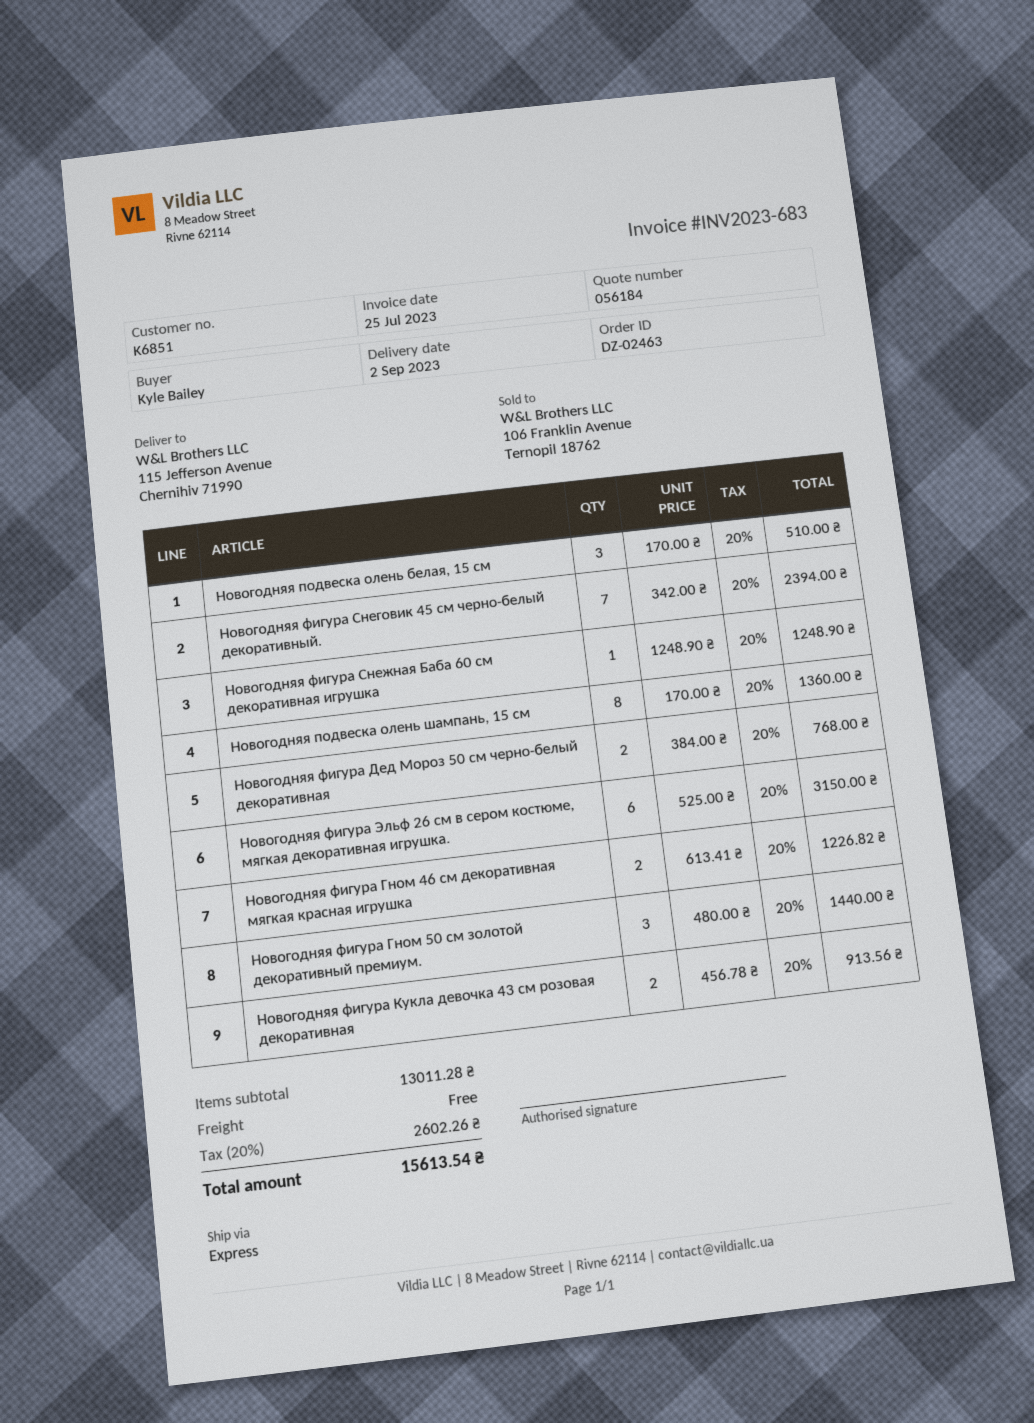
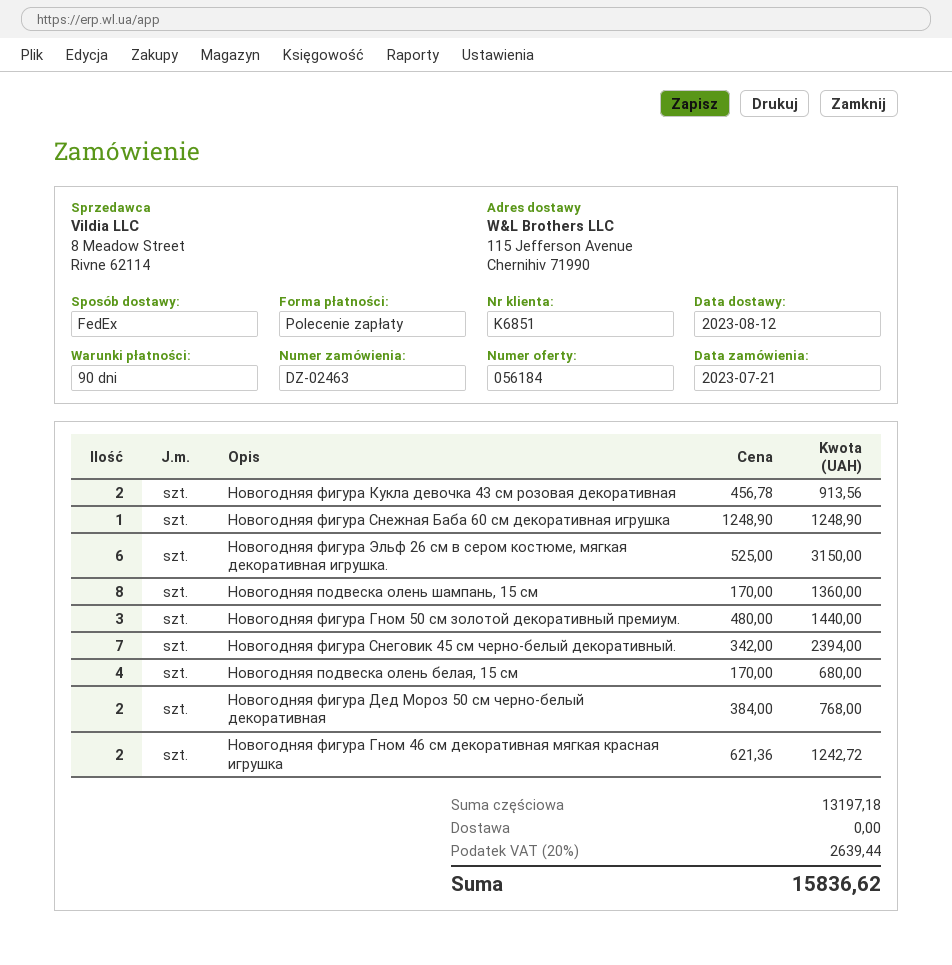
delivery date: 2023-09-02 -> 2023-08-12
shipping method: express -> FedEx
Новогодняя подвеска олень белая, 15 см: 3 x 170.00 = 510.00 -> 4 x 170.00 = 680.00
Новогодняя фигура Гном 46 см декоративная мягкая красная игрушка: 2 x 613.41 = 1226.82 -> 2 x 621.36 = 1242.72
subtotal: 13011.28 -> 13197.18
tax: 20% = 2602.26 -> 20% = 2639.44
total: 15613.54 -> 15836.62

